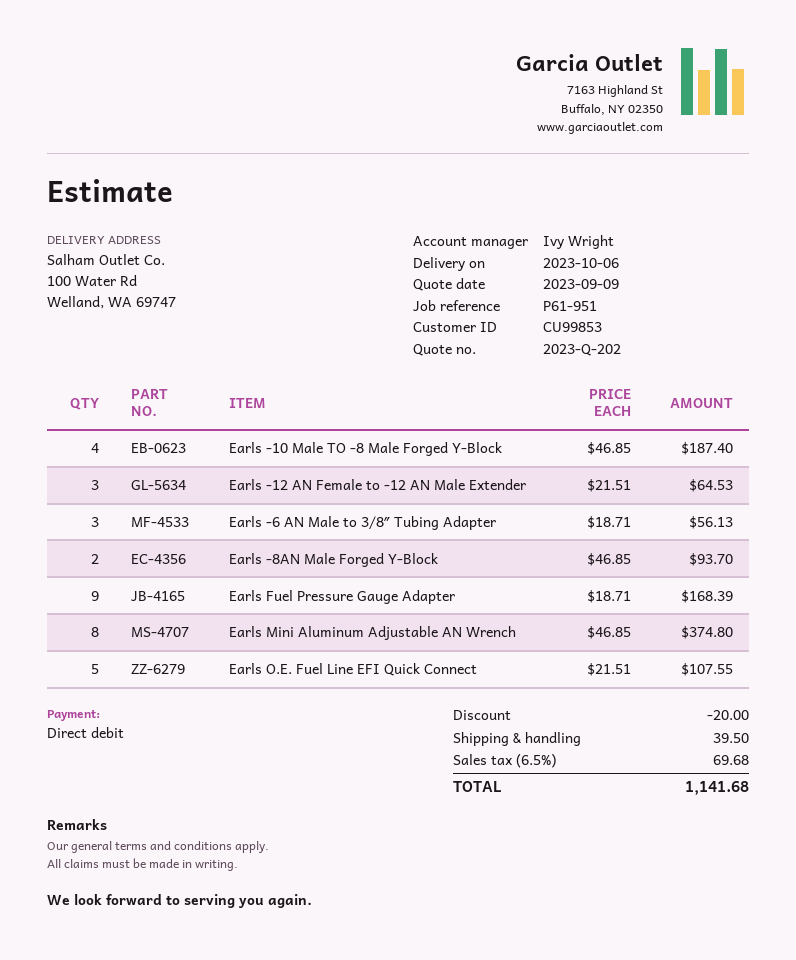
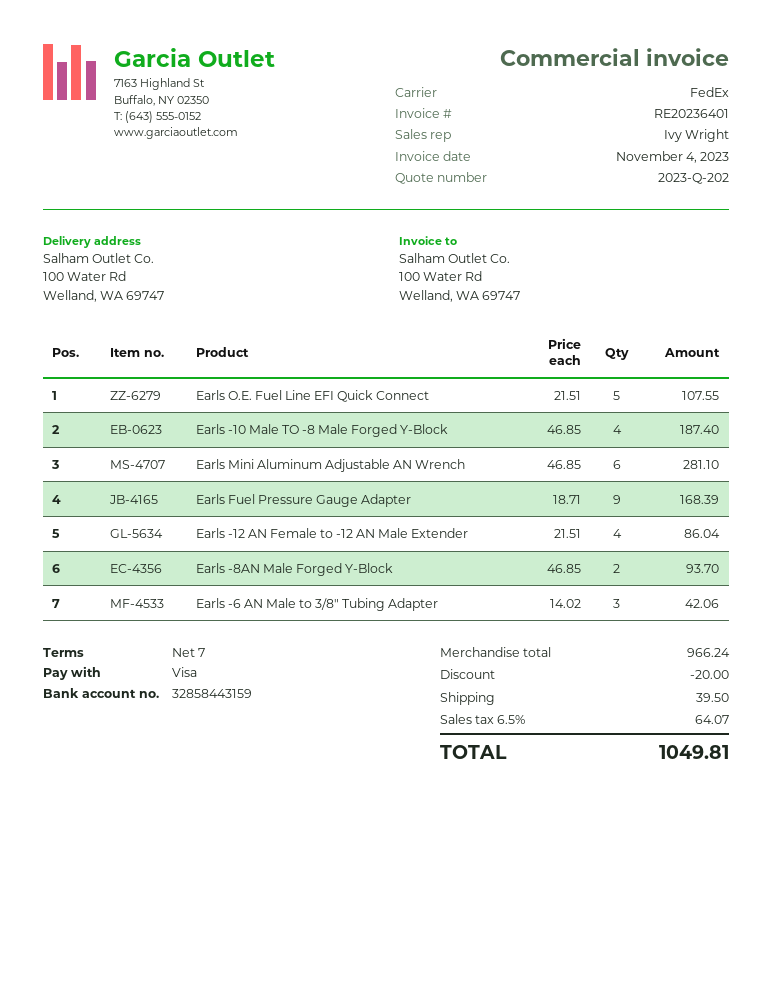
payment method: direct debit -> Visa
Earls -12 AN Female to -12 AN Male Extender: 3 x 21.51 = 64.53 -> 4 x 21.51 = 86.04
Earls -6 AN Male to 3/8″ Tubing Adapter: 3 x 18.71 = 56.13 -> 3 x 14.02 = 42.06
Earls Mini Aluminum Adjustable AN Wrench: 8 x 46.85 = 374.80 -> 6 x 46.85 = 281.10
tax: 6.5% = 69.68 -> 6.5% = 64.07
total: 1141.68 -> 1049.81

